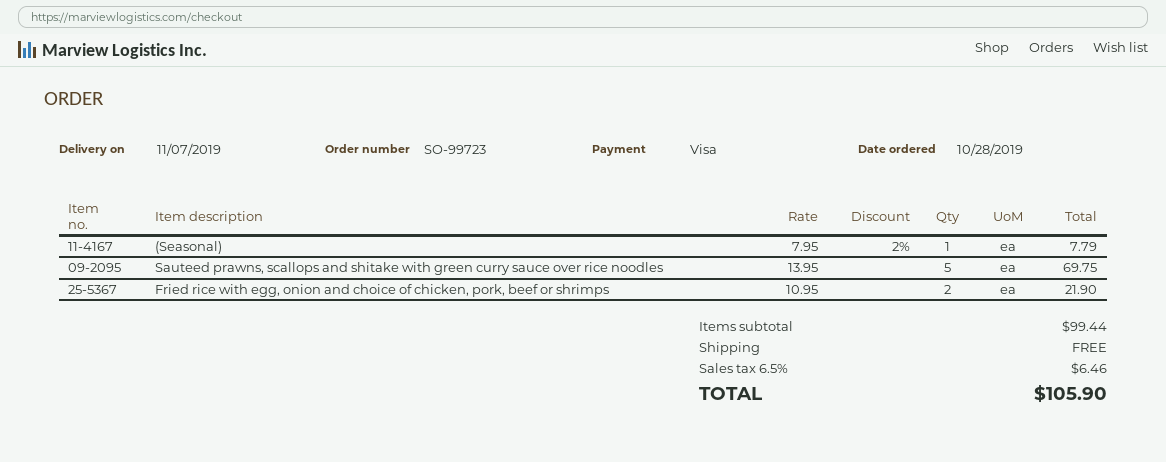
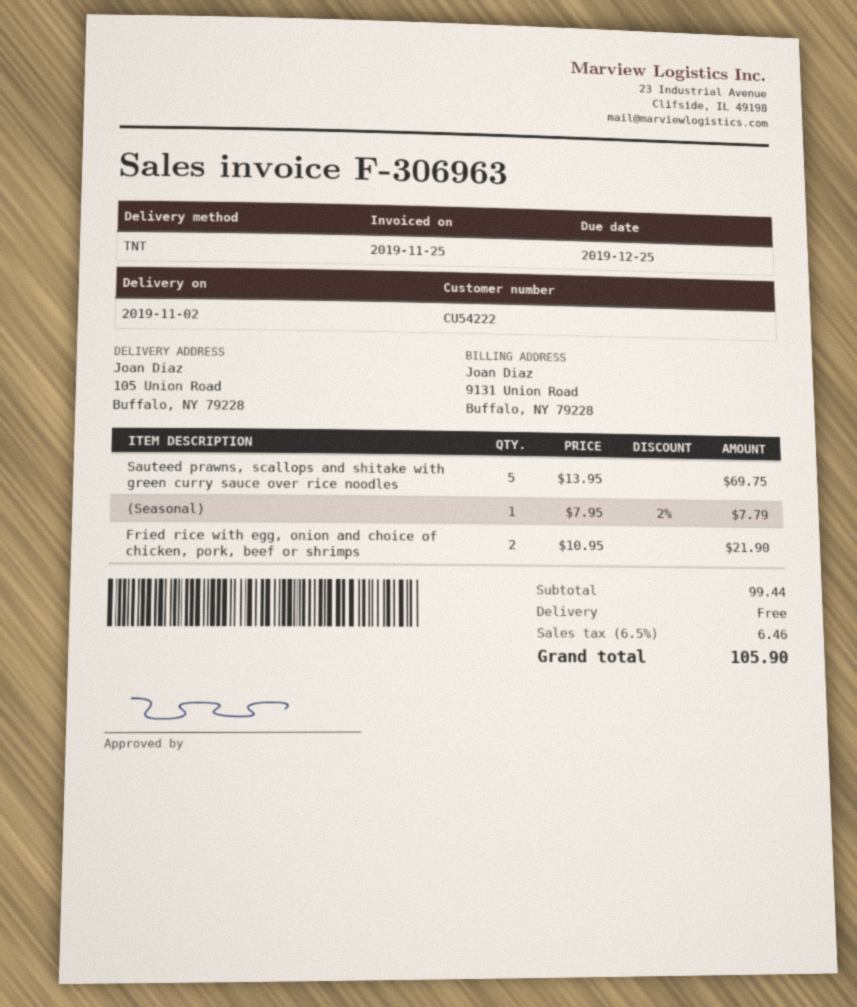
delivery date: 2019-11-07 -> 2019-11-02

